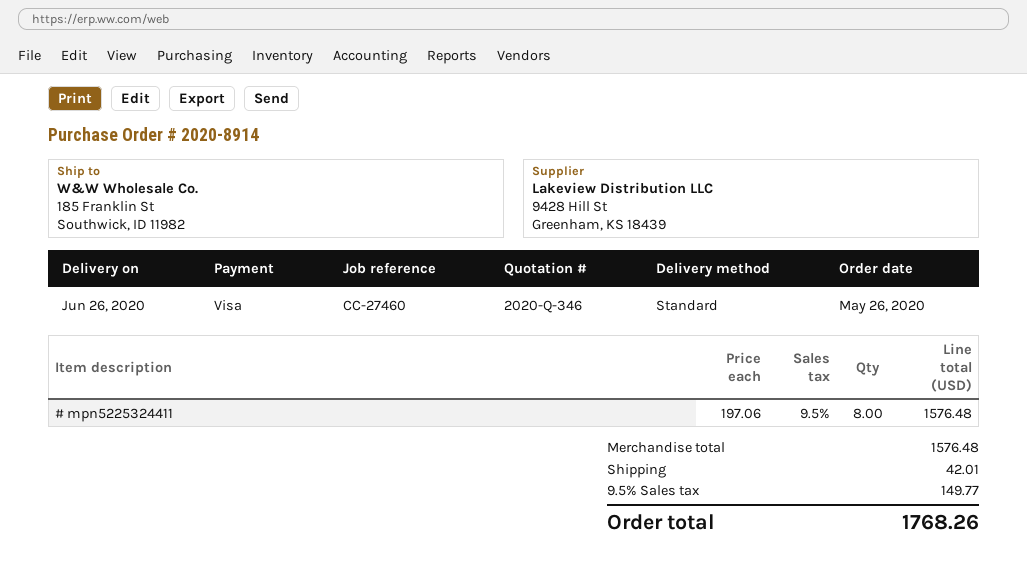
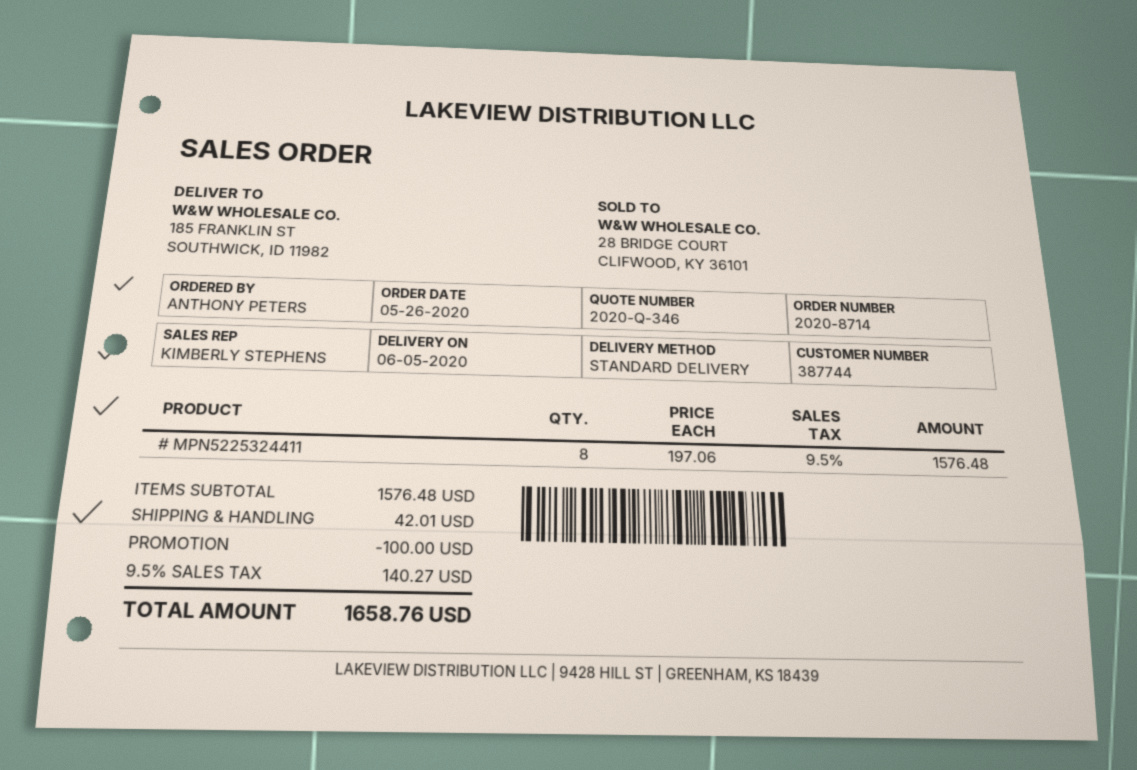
order number: 2020-8914 -> 2020-8714
delivery date: 2020-06-26 -> 2020-06-05
discount: none -> 100.00
tax: 9.5% = 149.77 -> 9.5% = 140.27
total: 1768.26 -> 1658.76

